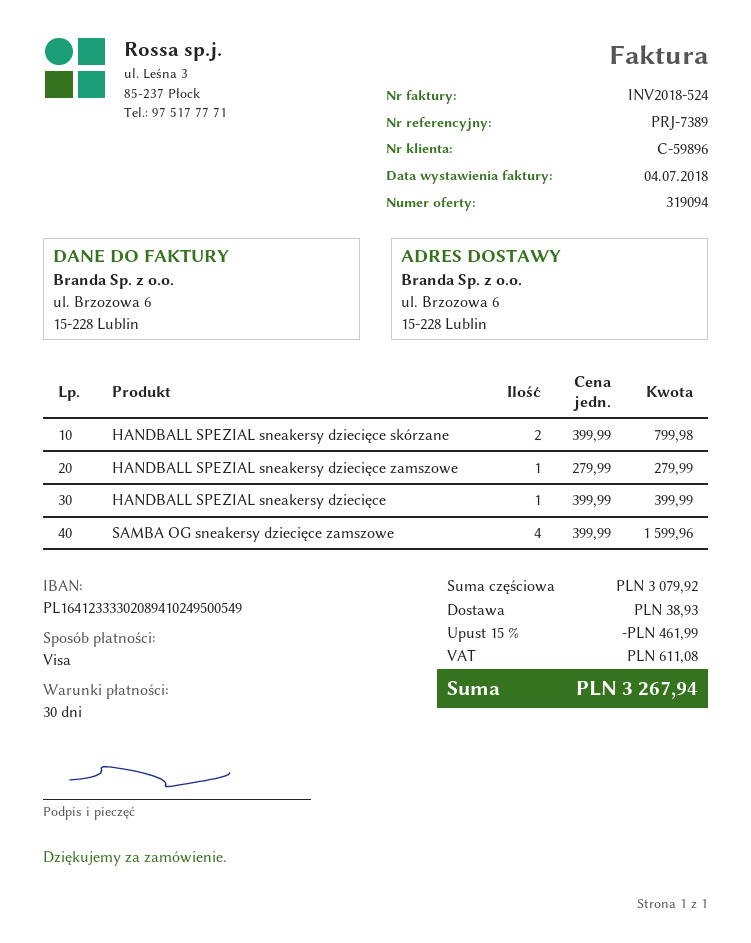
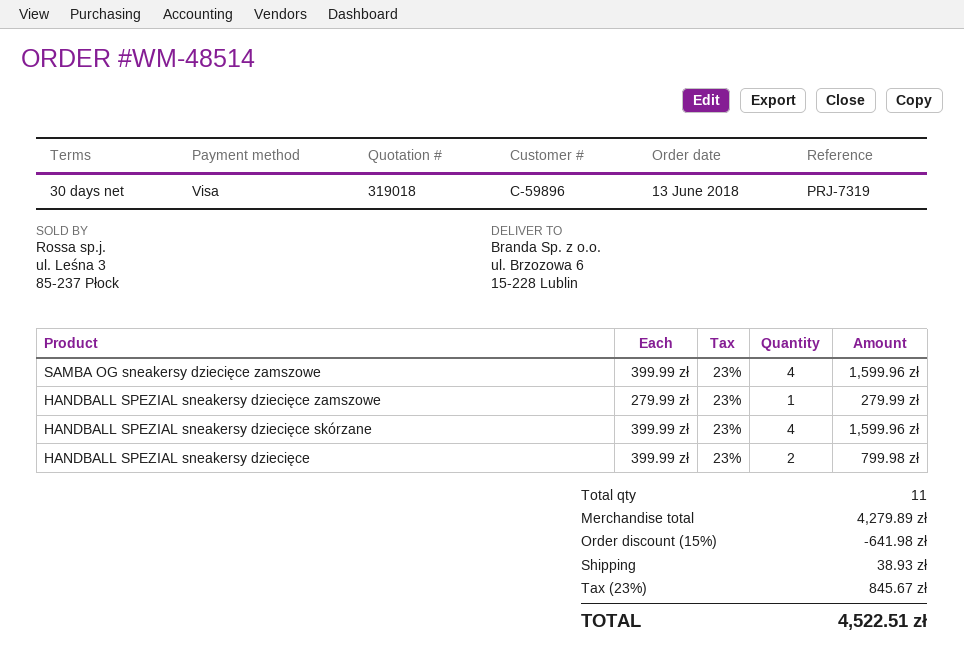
quote number: 319094 -> 319018
reference: PRJ-7389 -> PRJ-7319
HANDBALL SPEZIAL sneakersy dziecięce skórzane: 2 x 399.99 = 799.98 -> 4 x 399.99 = 1599.96
HANDBALL SPEZIAL sneakersy dziecięce: 1 x 399.99 = 399.99 -> 2 x 399.99 = 799.98
subtotal: 3079.92 -> 4279.89
discount: 15% = 461.99 -> 15% = 641.98
tax: 611.08 -> 845.67
total: 3267.94 -> 4522.51

